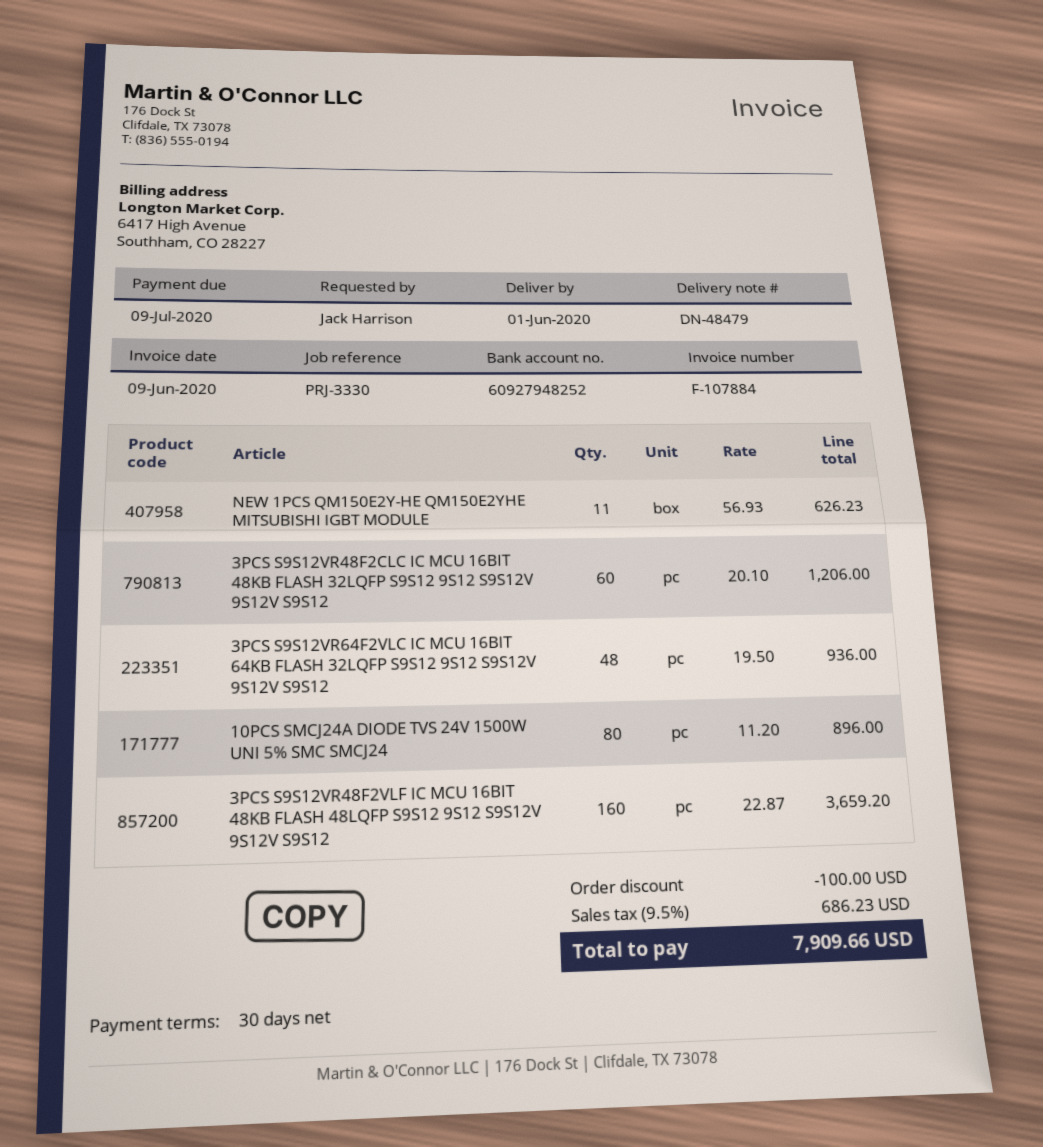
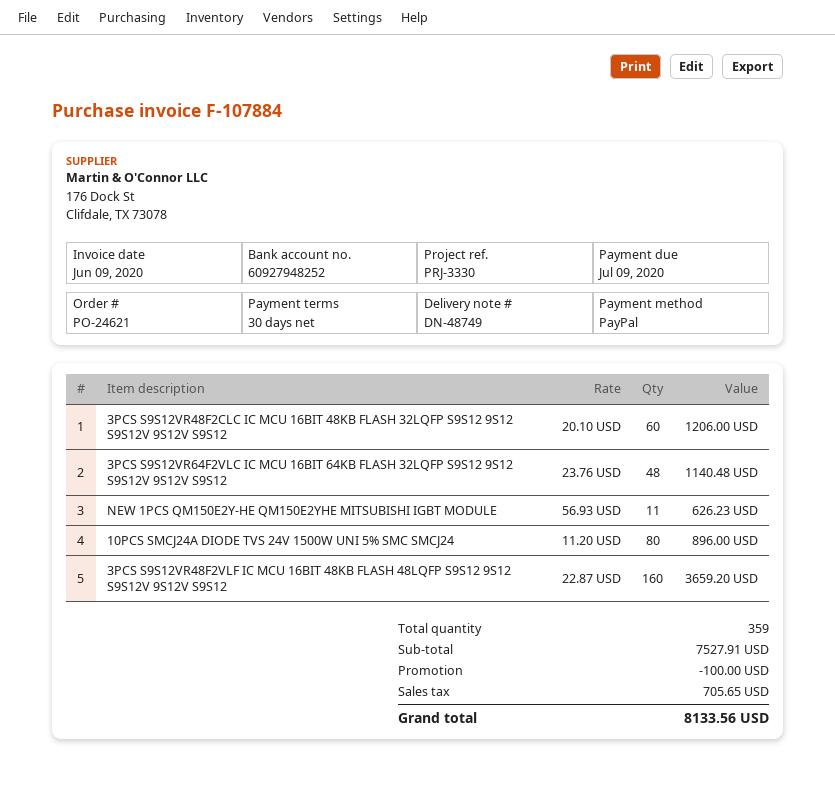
delivery note number: DN-48479 -> DN-48749
3PCS S9S12VR64F2VLC IC MCU 16BIT 64KB FLASH 32LQFP S9S12 9S12 S9S12V 9S12V S9S12: 48 x 19.50 = 936.00 -> 48 x 23.76 = 1140.48
tax: 686.23 -> 705.65
total: 7909.66 -> 8133.56

